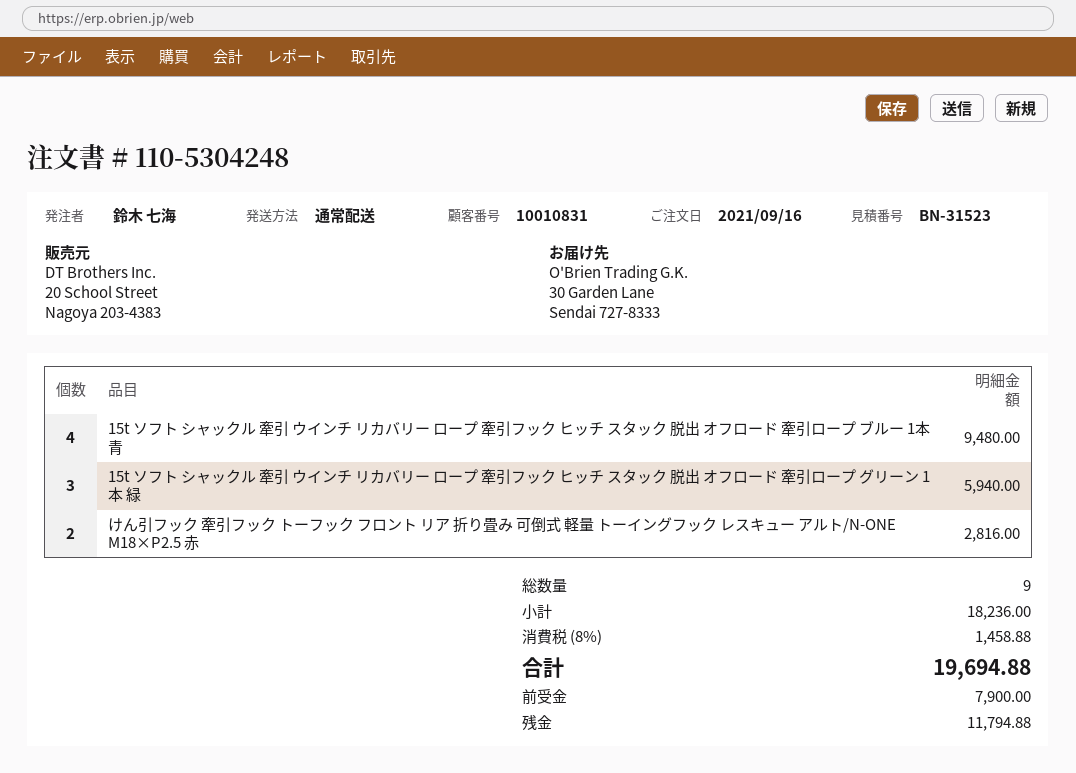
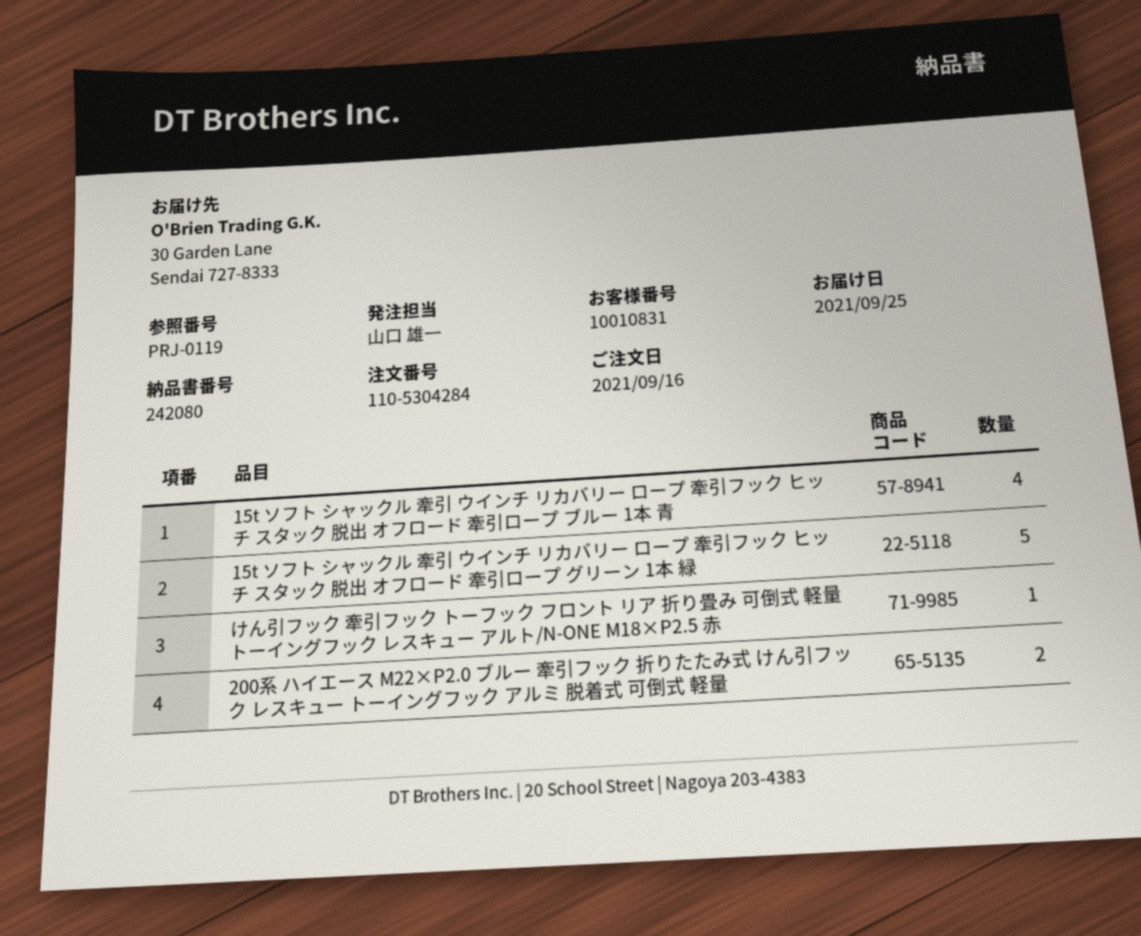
order number: 110-5304248 -> 110-5304284
ordered by: 鈴木 七海 -> 山口 雄一
15t ソフト シャックル 牽引 ウインチ リカバリー ロープ 牽引フック ヒッチ スタック 脱出 オフロード 牽引ロープ グリーン 1本 緑: 3 -> 5
けん引フック 牽引フック トーフック フロント リア 折り畳み 可倒式 軽量 トーイングフック レスキュー アルト/N-ONE M18×P2.5 赤: 2 -> 1
200系 ハイエース M22×P2.0 ブルー 牽引フック 折りたたみ式 けん引フック レスキュー トーイングフック アルミ 脱着式 可倒式 軽量: none -> 2

